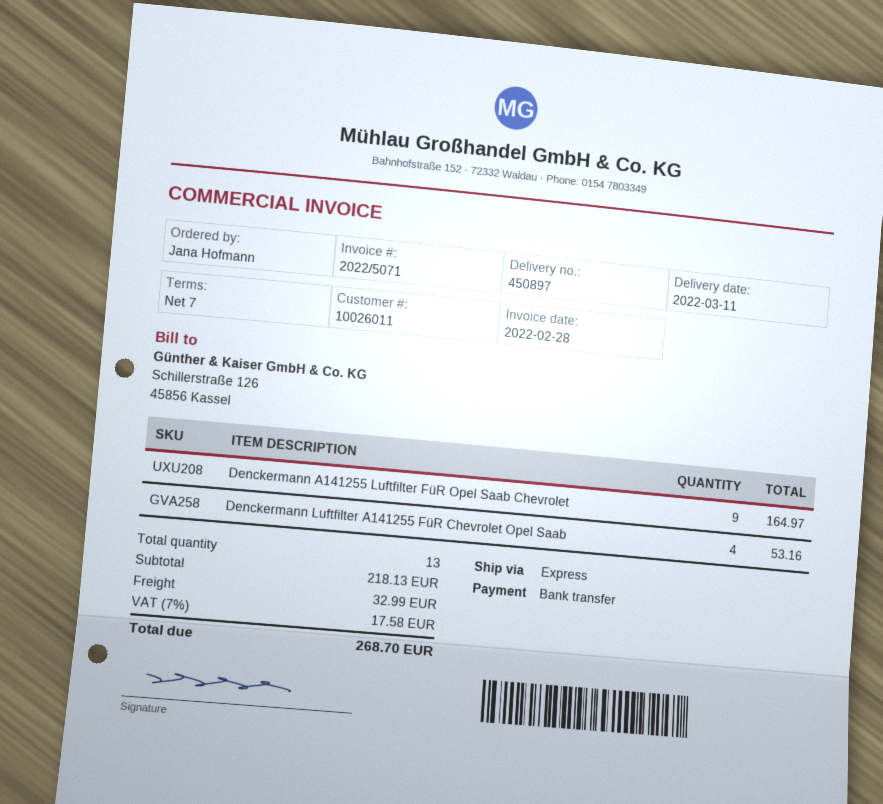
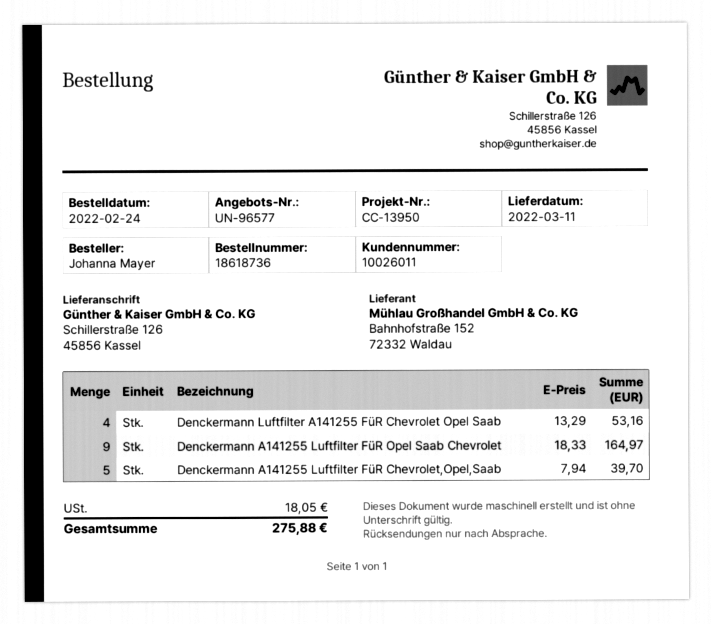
ordered by: Jana Hofmann -> Johanna Mayer
Denckermann A141255 Luftfilter FüR Chevrolet,Opel,Saab: none -> 5 for 39.70
shipping: 32.99 -> none
tax: 17.58 -> 18.05
total: 268.70 -> 275.88

